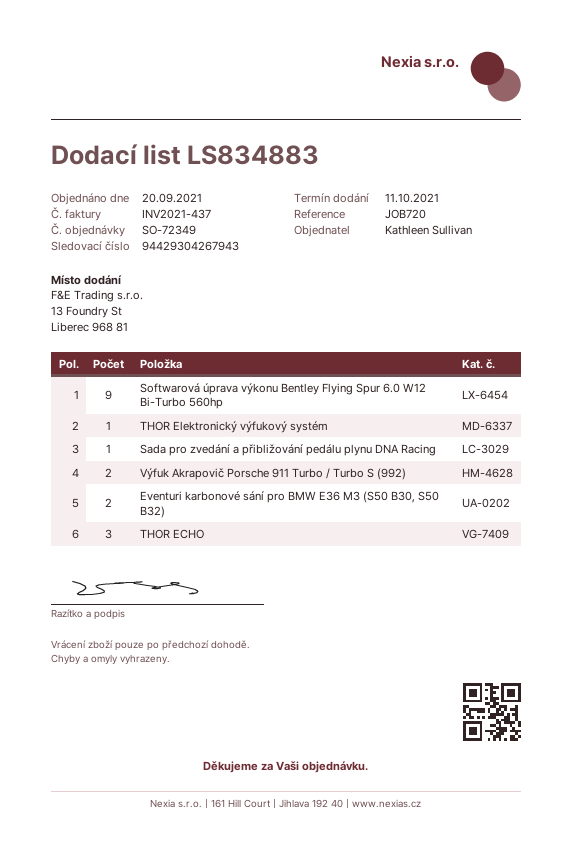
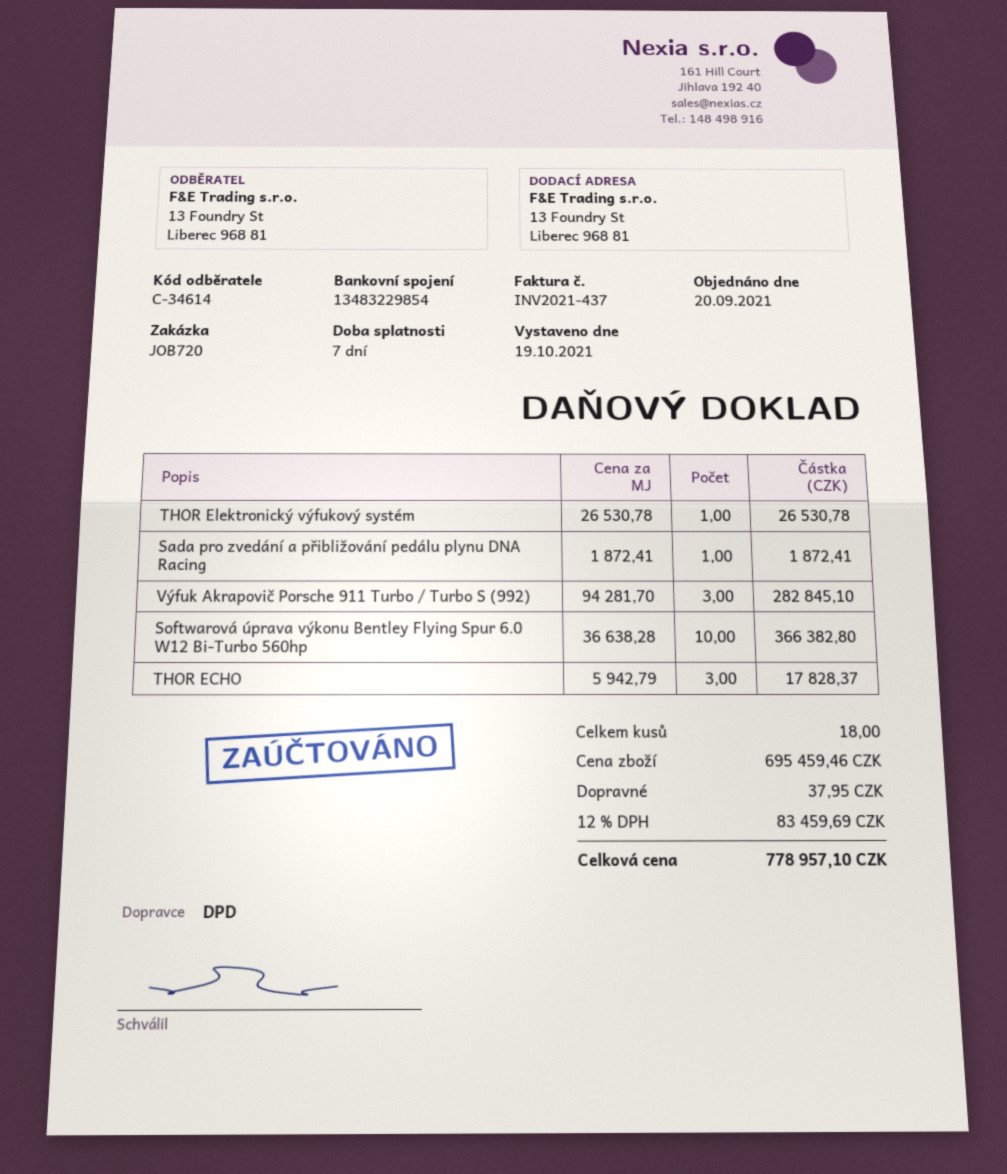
Softwarová úprava výkonu Bentley Flying Spur 6.0 W12 Bi-Turbo 560hp: 9 -> 10
Výfuk Akrapovič Porsche 911 Turbo / Turbo S (992): 2 -> 3
Eventuri karbonové sání pro BMW E36 M3 (S50 B30, S50 B32): 2 -> none

